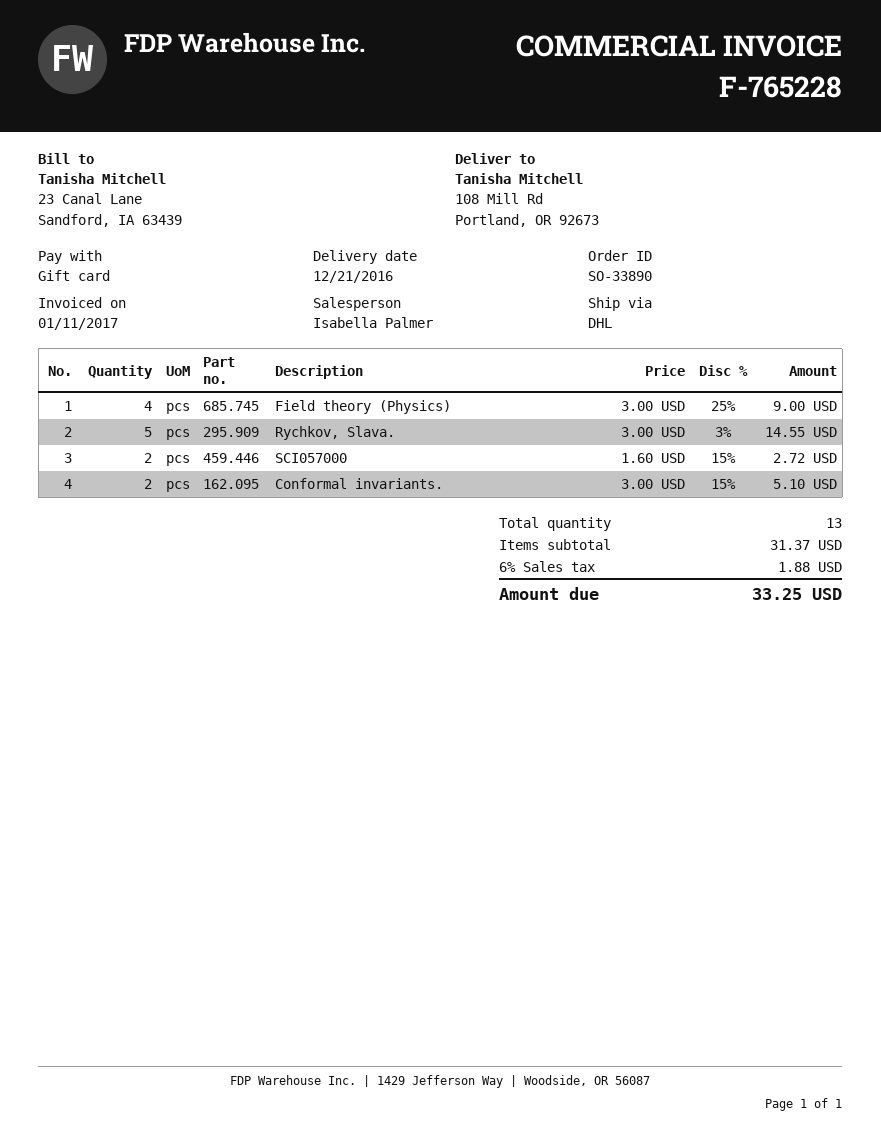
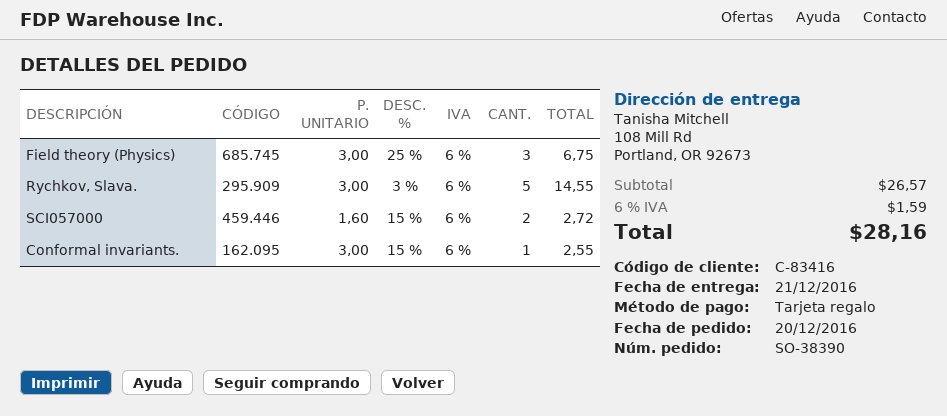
order number: SO-33890 -> SO-38390
Field theory (Physics): 4 x 3.00 - 25% = 9.00 -> 3 x 3.00 - 25% = 6.75
Conformal invariants.: 2 x 3.00 - 15% = 5.10 -> 1 x 3.00 - 15% = 2.55
subtotal: 31.37 -> 26.57
tax: 6% = 1.88 -> 6% = 1.59
total: 33.25 -> 28.16

